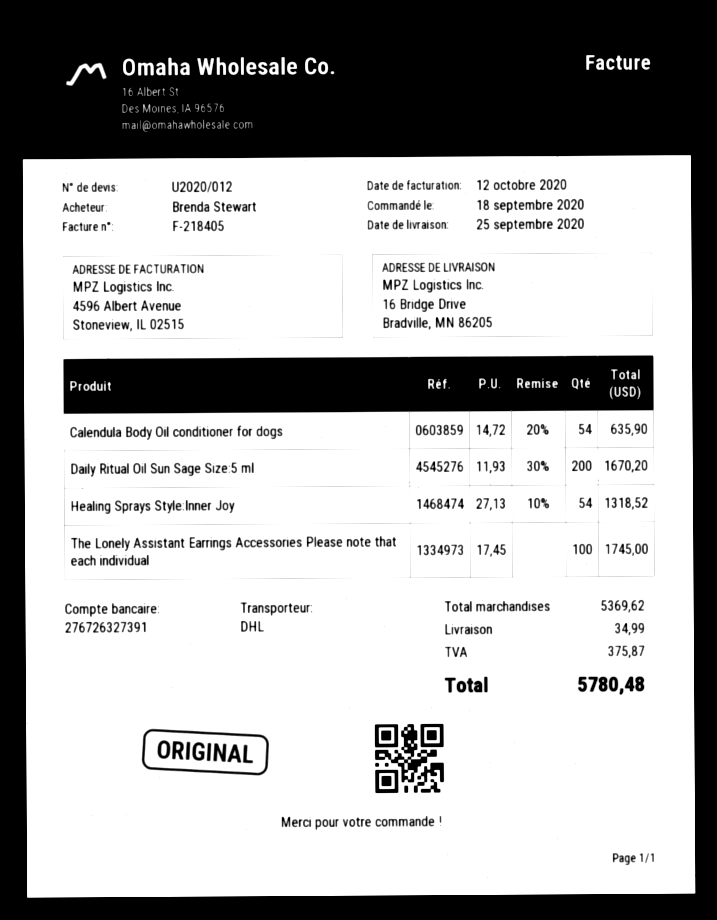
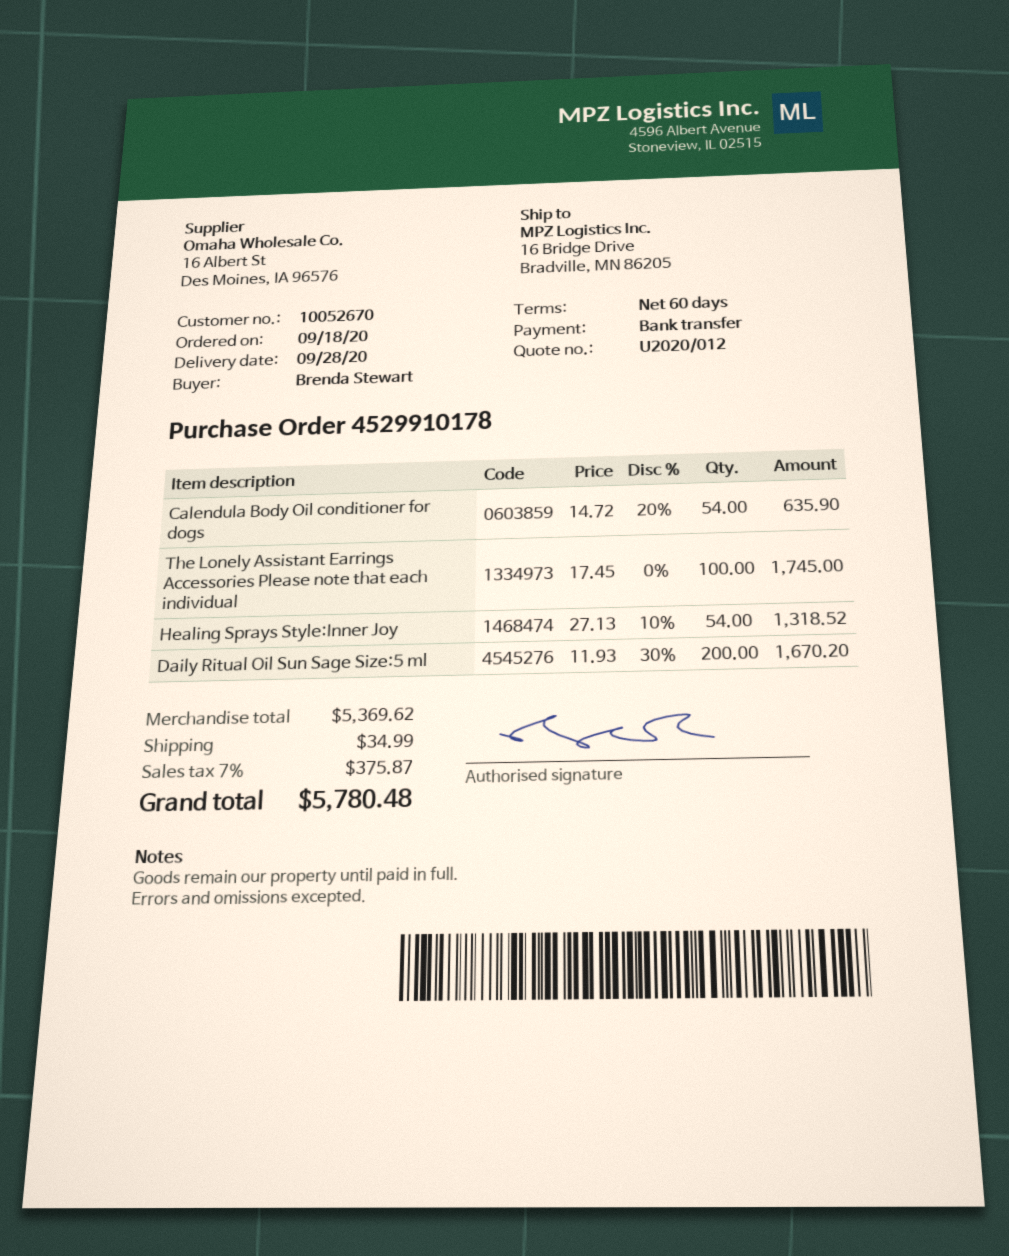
delivery date: 2020-09-25 -> 2020-09-28

